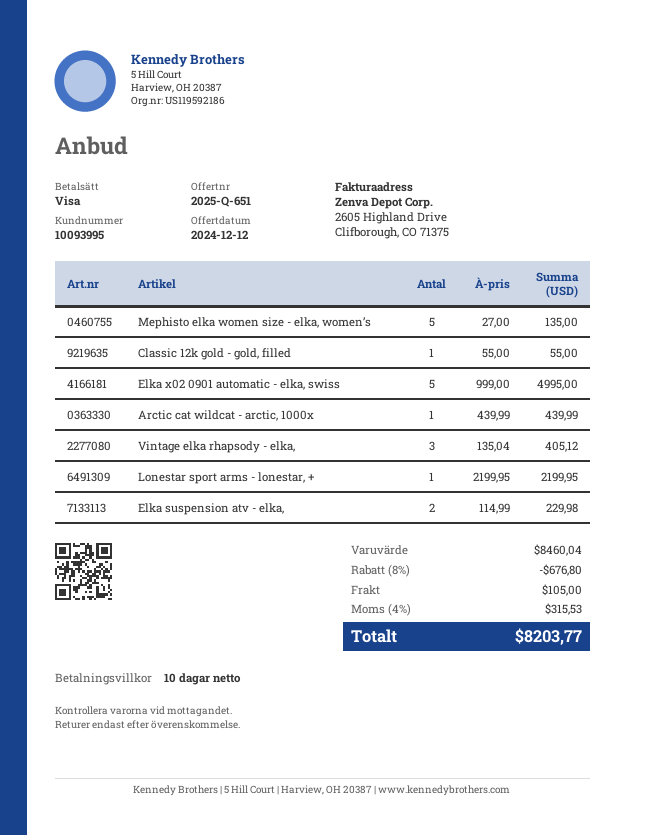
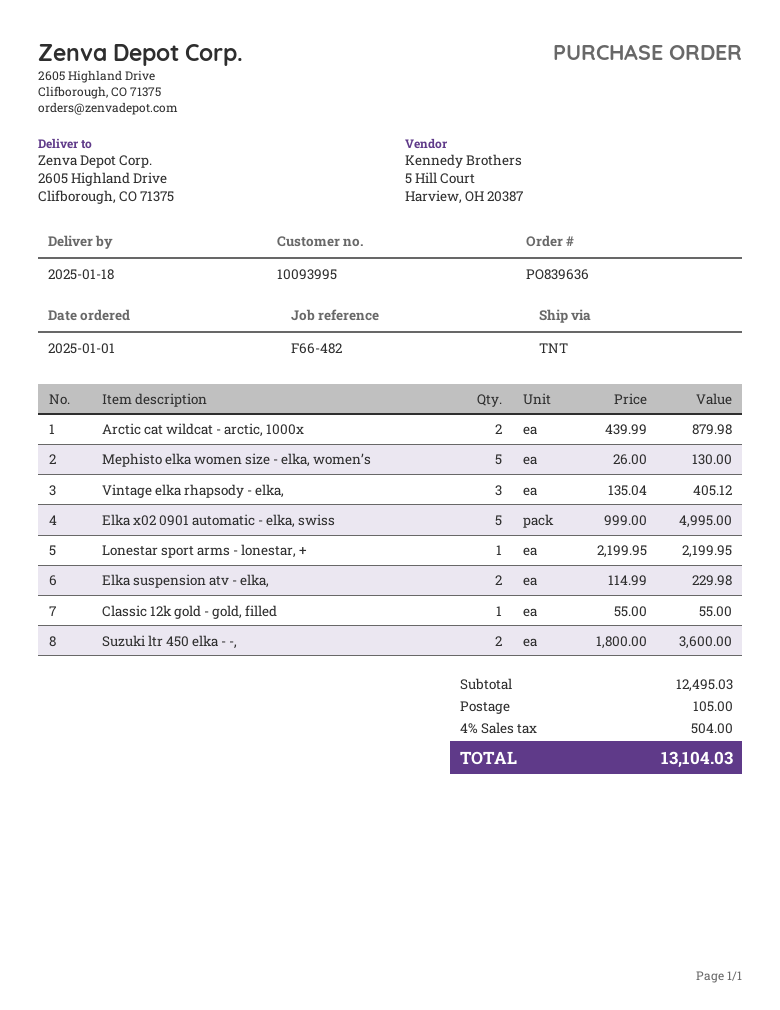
Mephisto elka women size - elka, women’s: 5 x 27.00 = 135.00 -> 5 x 26.00 = 130.00
Arctic cat wildcat - arctic, 1000x: 1 x 439.99 = 439.99 -> 2 x 439.99 = 879.98
Suzuki ltr 450 elka - -,: none -> 2 x 1800.00 = 3600.00
subtotal: 8460.04 -> 12495.03
discount: 8% = 676.80 -> none
tax: 4% = 315.53 -> 4% = 504.00
total: 8203.77 -> 13104.03

